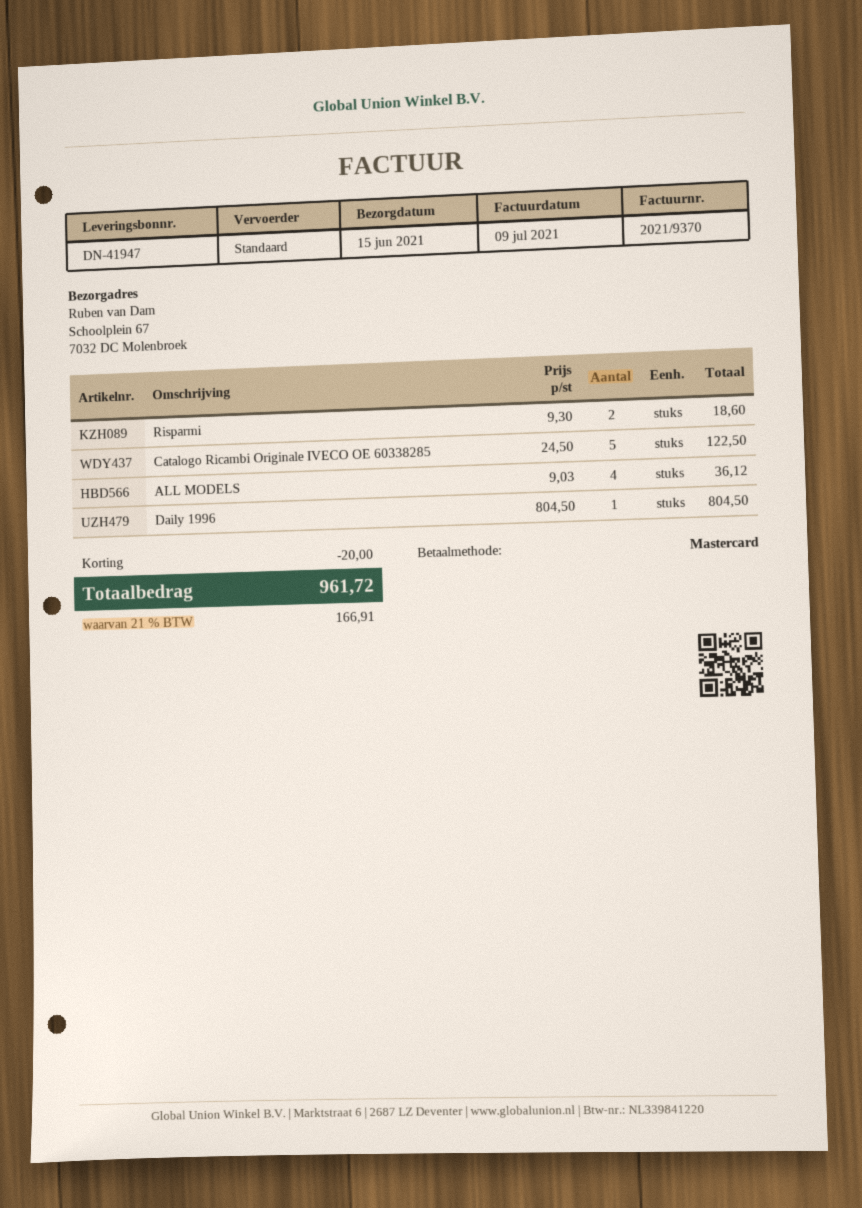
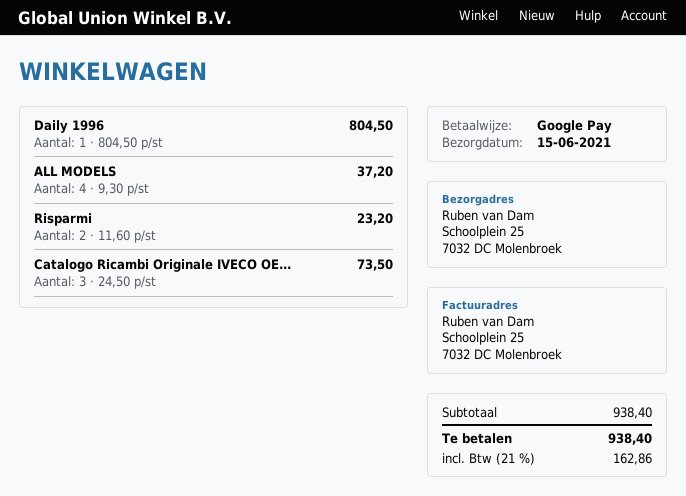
payment method: Mastercard -> Google Pay
ship to: Schoolplein 67, 7032 DC Molenbroek -> Schoolplein 25, 7032 DC Molenbroek
Risparmi: 2 x 9.30 = 18.60 -> 2 x 11.60 = 23.20
Catalogo Ricambi Originale IVECO OE 60338285: 5 x 24.50 = 122.50 -> 3 x 24.50 = 73.50
ALL MODELS: 4 x 9.03 = 36.12 -> 4 x 9.30 = 37.20
discount: 20.00 -> none
tax: 21% = 166.91 -> 21% = 162.86
total: 961.72 -> 938.40

